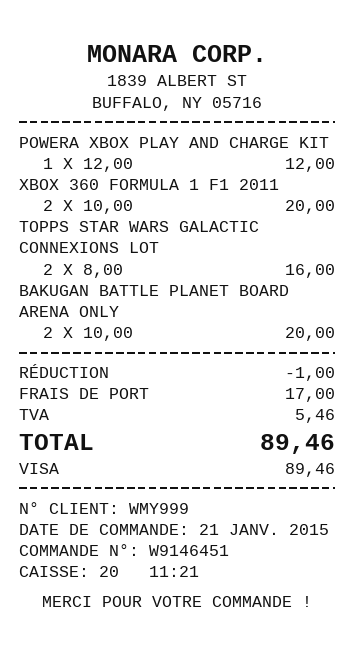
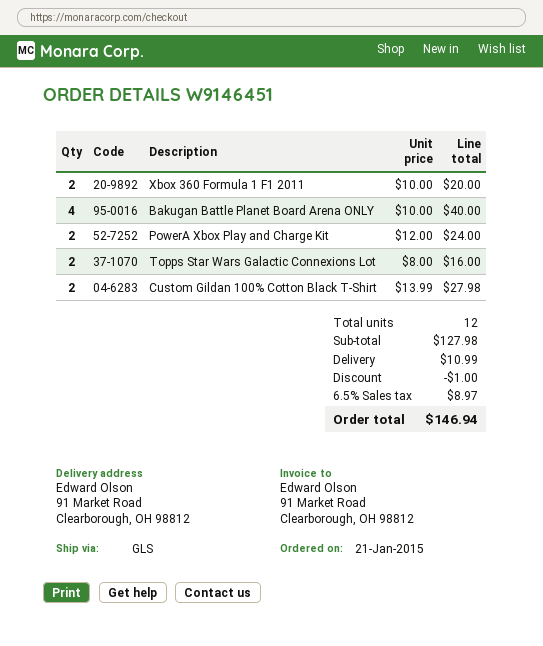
POWERA XBOX PLAY AND CHARGE KIT: 1 x 12.00 = 12.00 -> 2 x 12.00 = 24.00
BAKUGAN BATTLE PLANET BOARD ARENA ONLY: 2 x 10.00 = 20.00 -> 4 x 10.00 = 40.00
Custom Gildan 100% Cotton Black T-Shirt: none -> 2 x 13.99 = 27.98
shipping: 17.00 -> 10.99
tax: 5.46 -> 8.97
total: 89.46 -> 146.94

